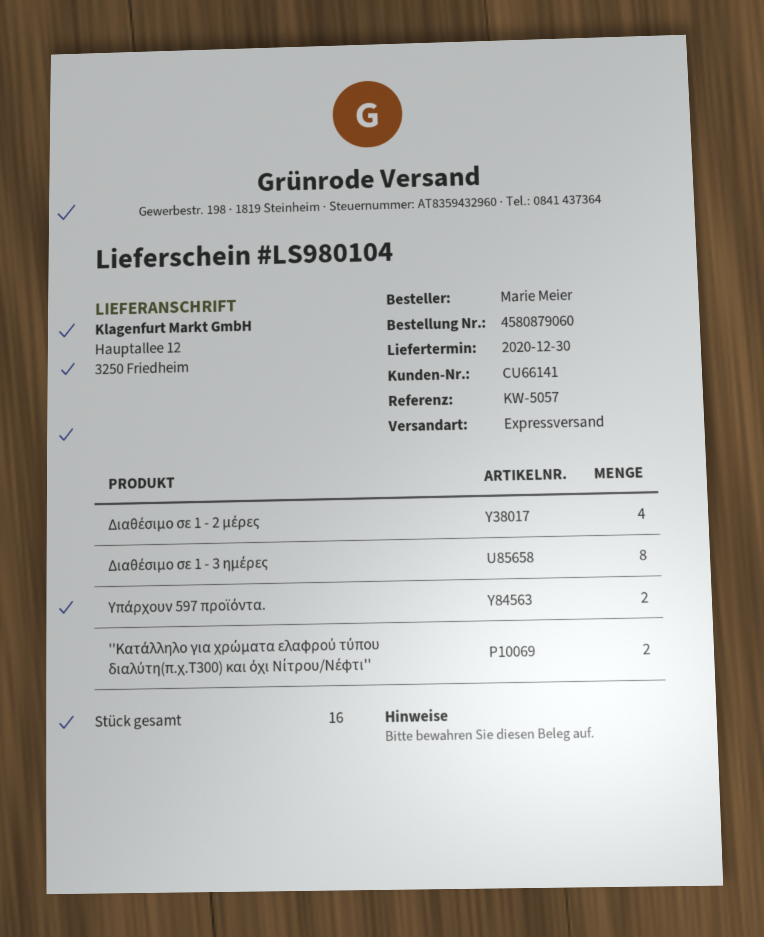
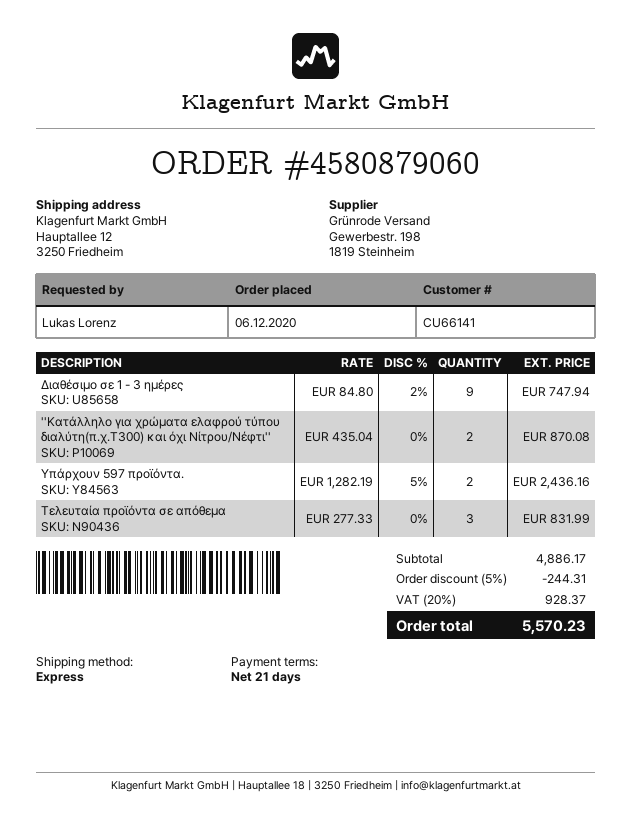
ordered by: Marie Meier -> Lukas Lorenz
Διαθέσιμο σε 1 - 2 μέρες: 4 -> none
Διαθέσιμο σε 1 - 3 ημέρες: 8 -> 9
Τελευταία προϊόντα σε απόθεμα: none -> 3

